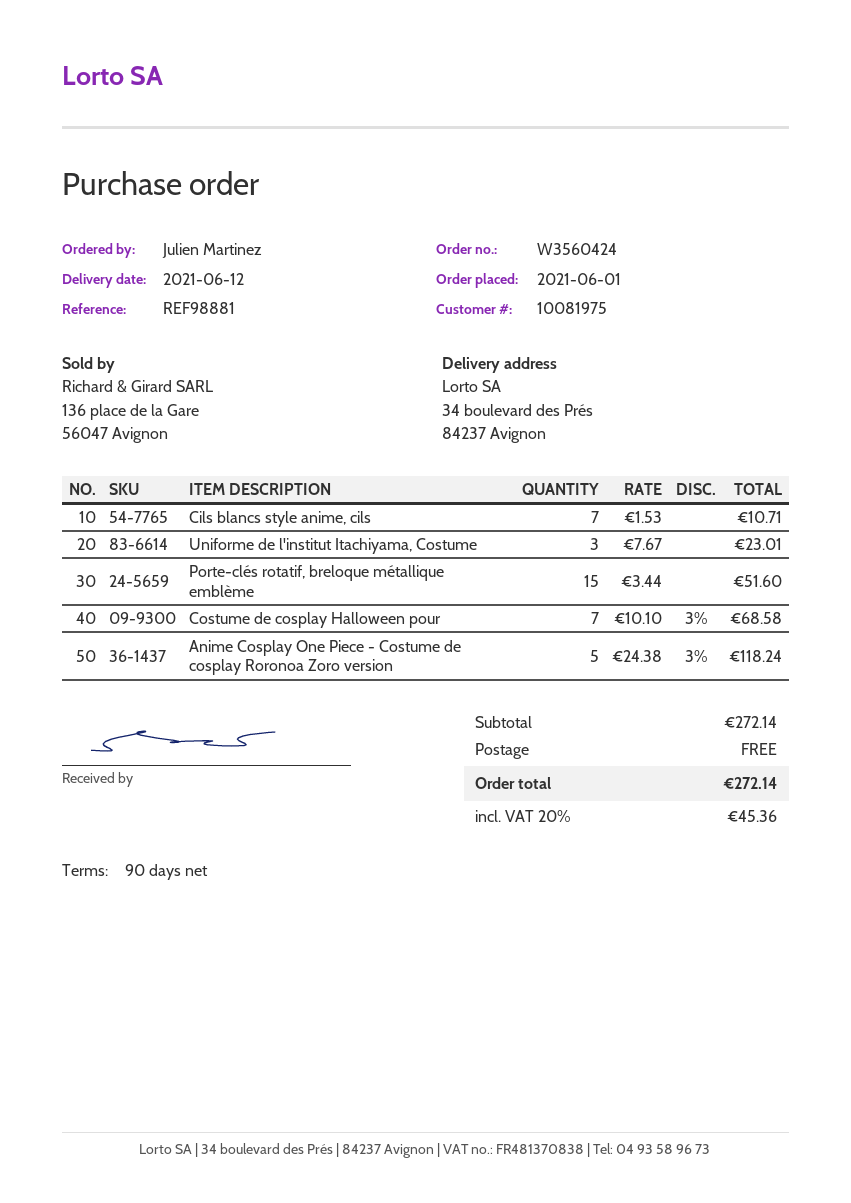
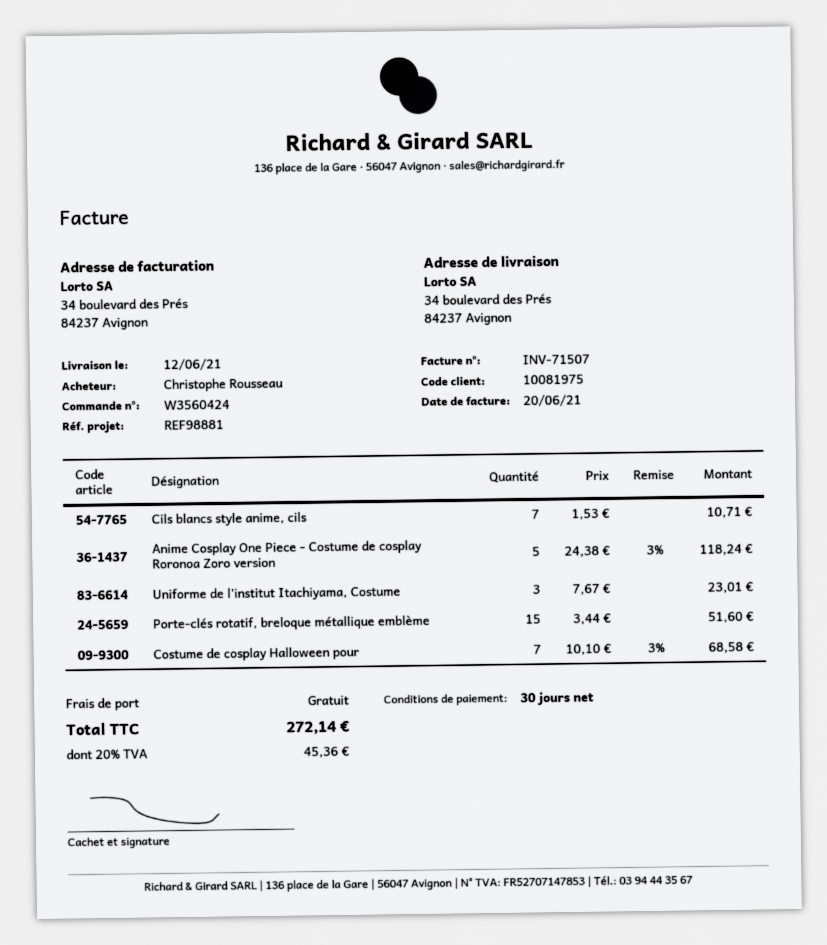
payment terms: 90 days -> 30 days
ordered by: Julien Martinez -> Christophe Rousseau

